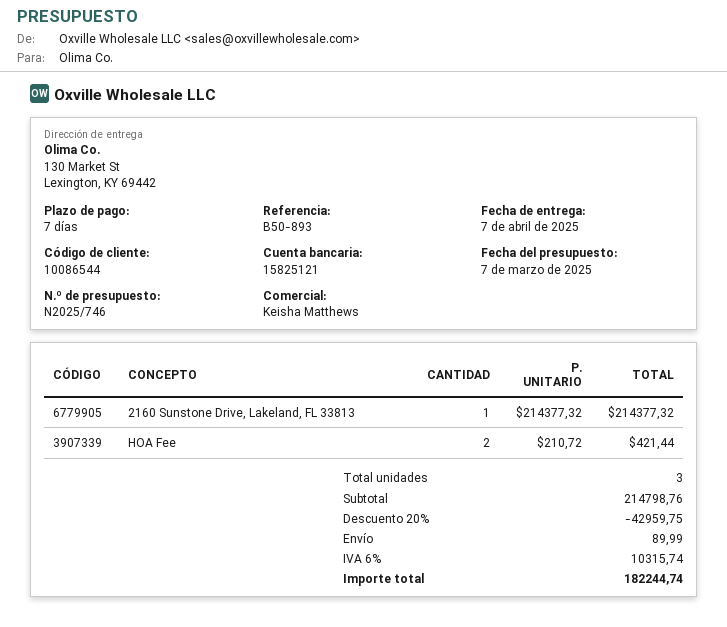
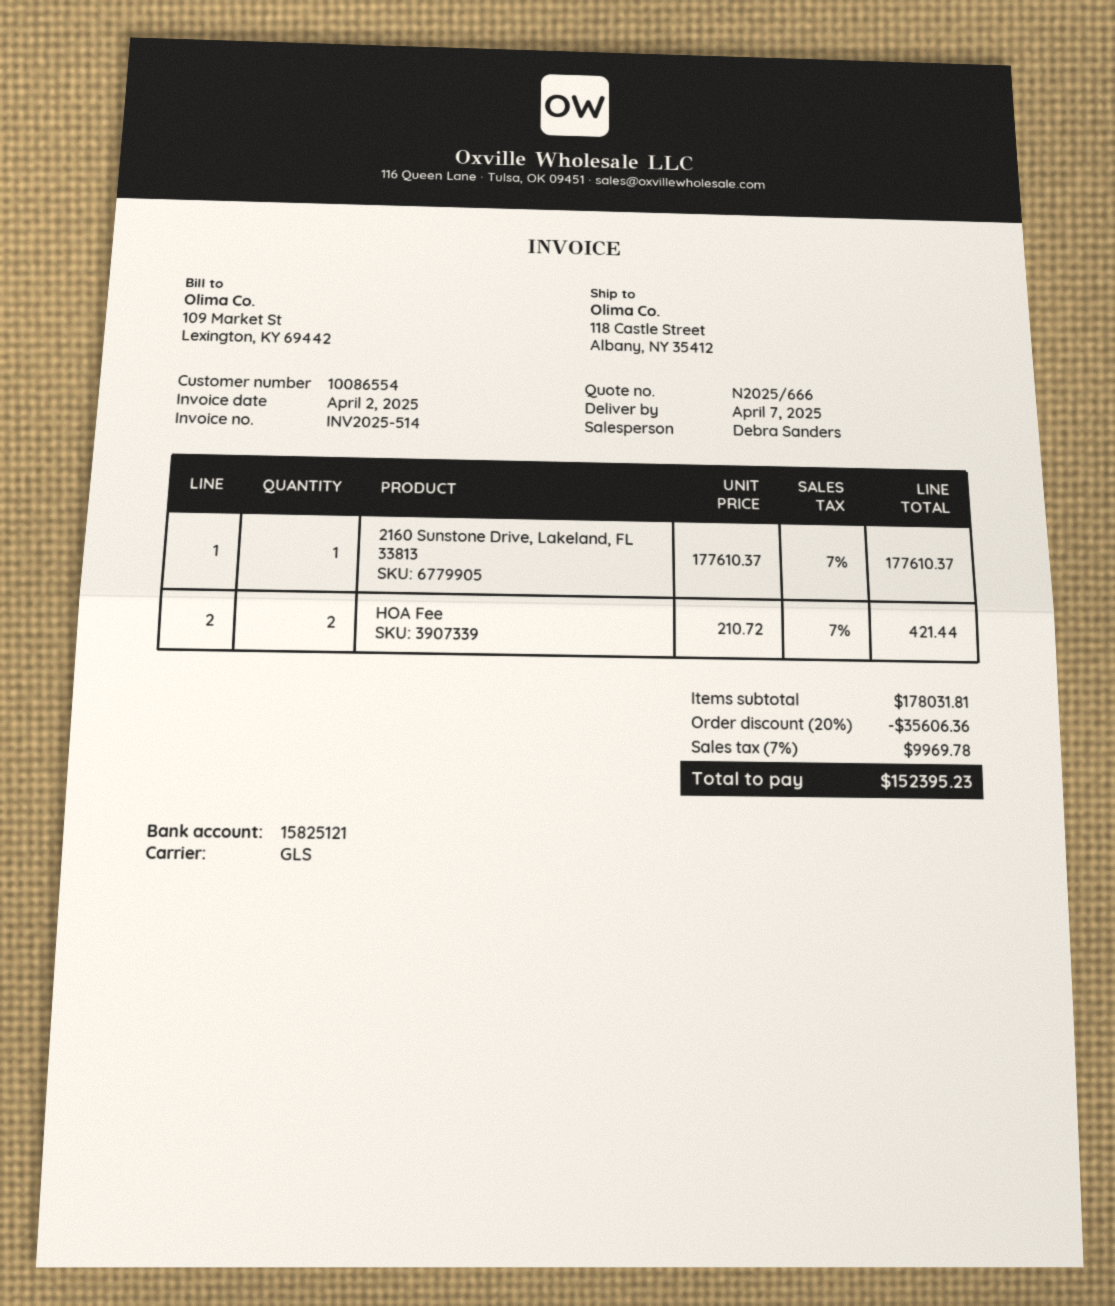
quote number: N2025/746 -> N2025/666
customer number: 10086544 -> 10086554
sales rep: Keisha Matthews -> Debra Sanders
ship to: 130 Market St, Lexington, KY 69442 -> 118 Castle Street, Albany, NY 35412
2160 Sunstone Drive, Lakeland, FL 33813: 1 x 214377.32 = 214377.32 -> 1 x 177610.37 = 177610.37
subtotal: 214798.76 -> 178031.81
discount: 20% = 42959.75 -> 20% = 35606.36
shipping: 89.99 -> none
tax: 6% = 10315.74 -> 7% = 9969.78
total: 182244.74 -> 152395.23

